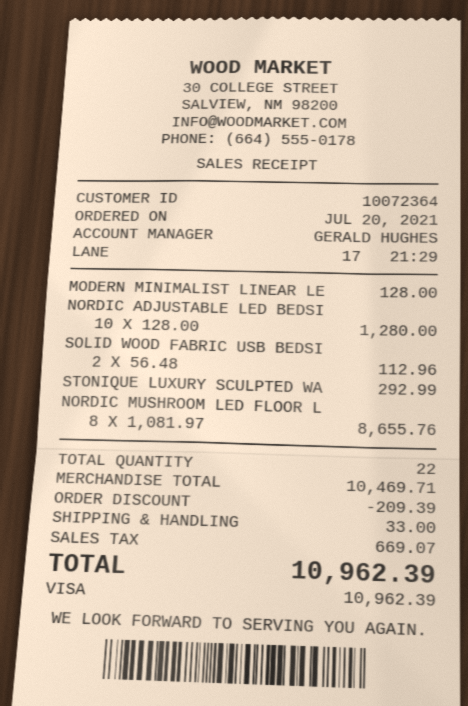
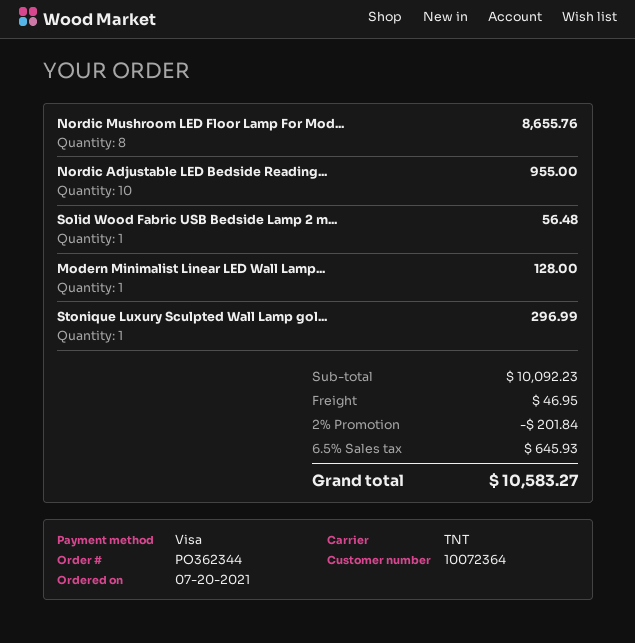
NORDIC ADJUSTABLE LED BEDSI: 10 for 1280.00 -> 10 for 955.00
SOLID WOOD FABRIC USB BEDSI: 2 for 112.96 -> 1 for 56.48
STONIQUE LUXURY SCULPTED WA: 1 for 292.99 -> 1 for 296.99
subtotal: 10469.71 -> 10092.23
discount: 209.39 -> 201.84
shipping: 33.00 -> 46.95
tax: 669.07 -> 645.93
total: 10962.39 -> 10583.27

